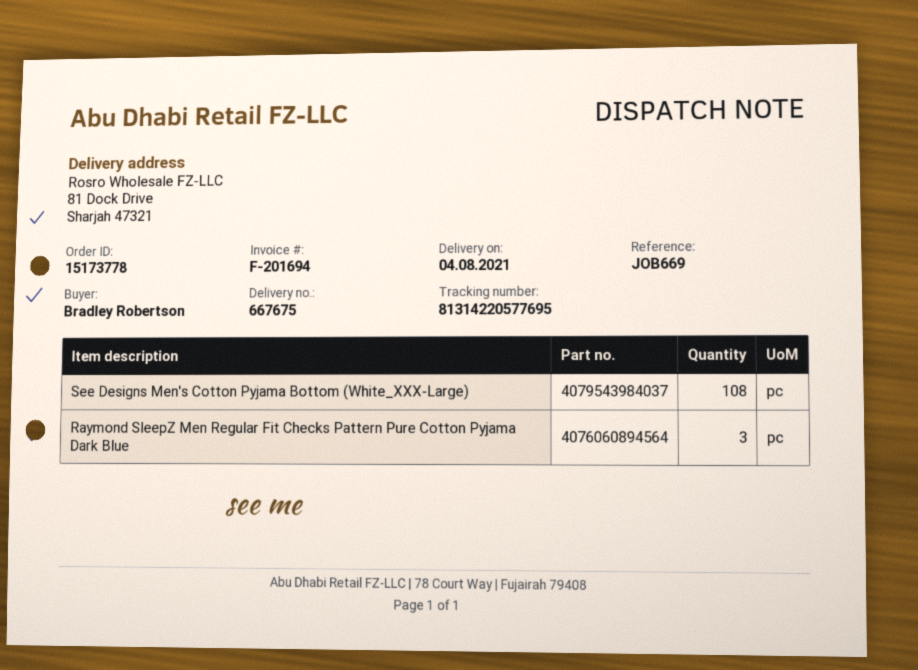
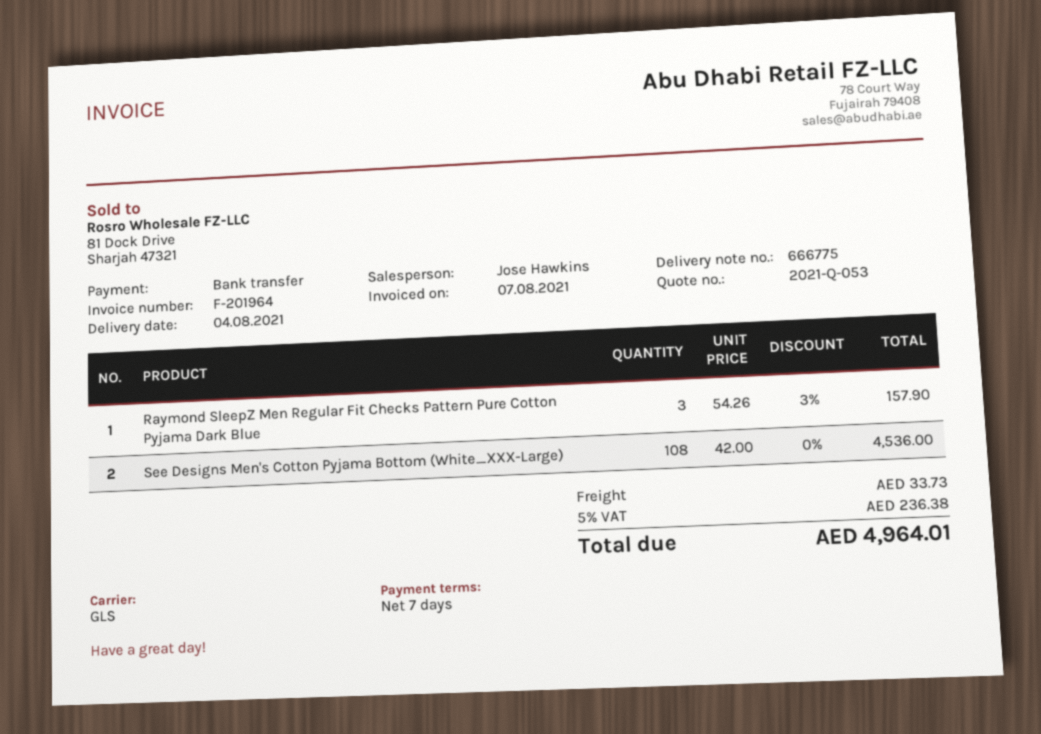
delivery note number: 667675 -> 666775
invoice number: F-201694 -> F-201964

